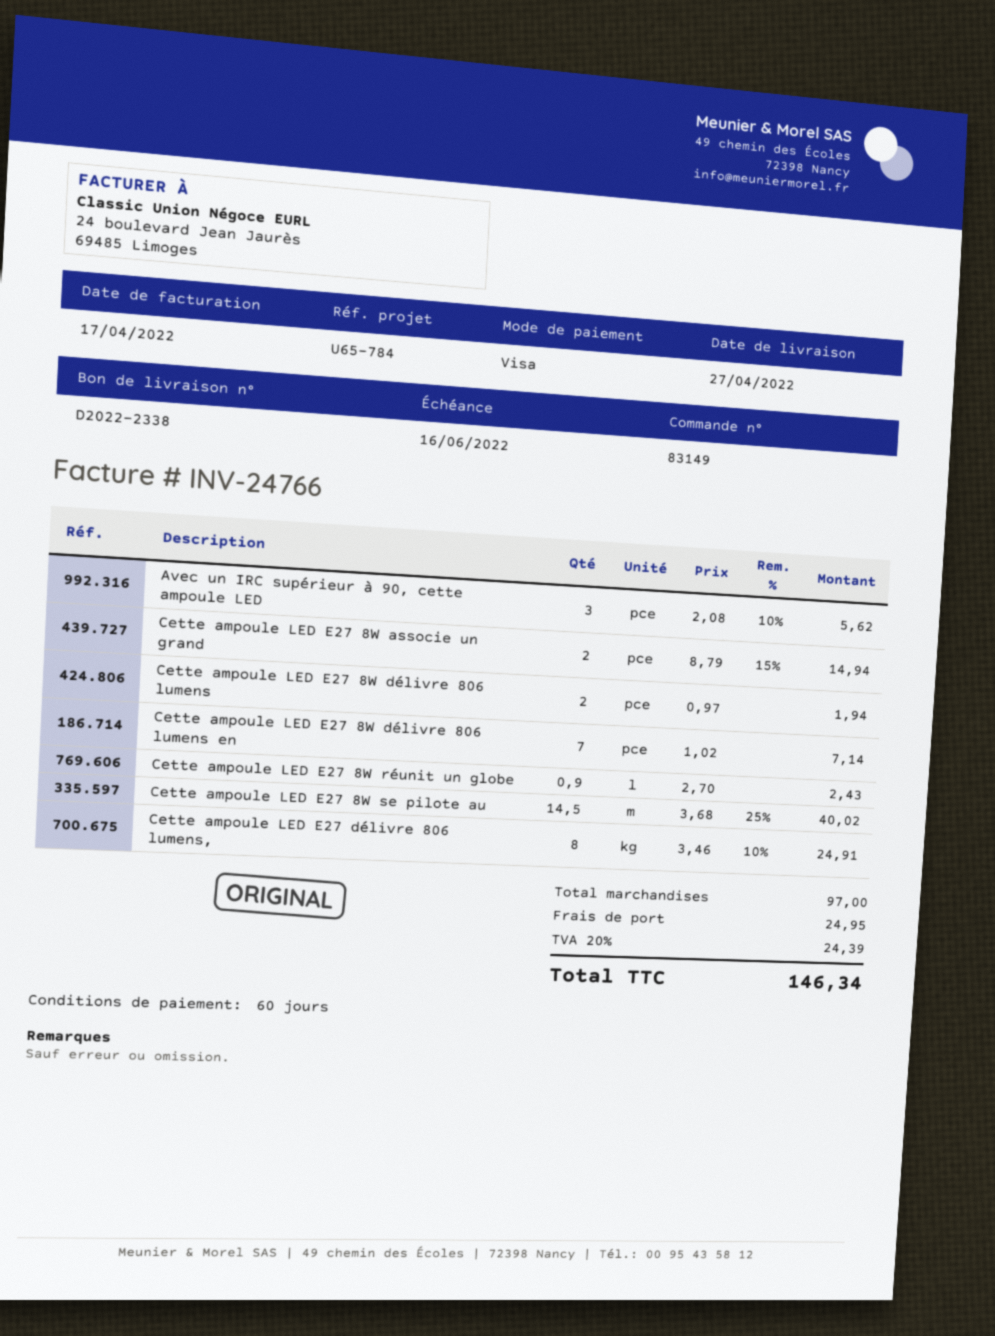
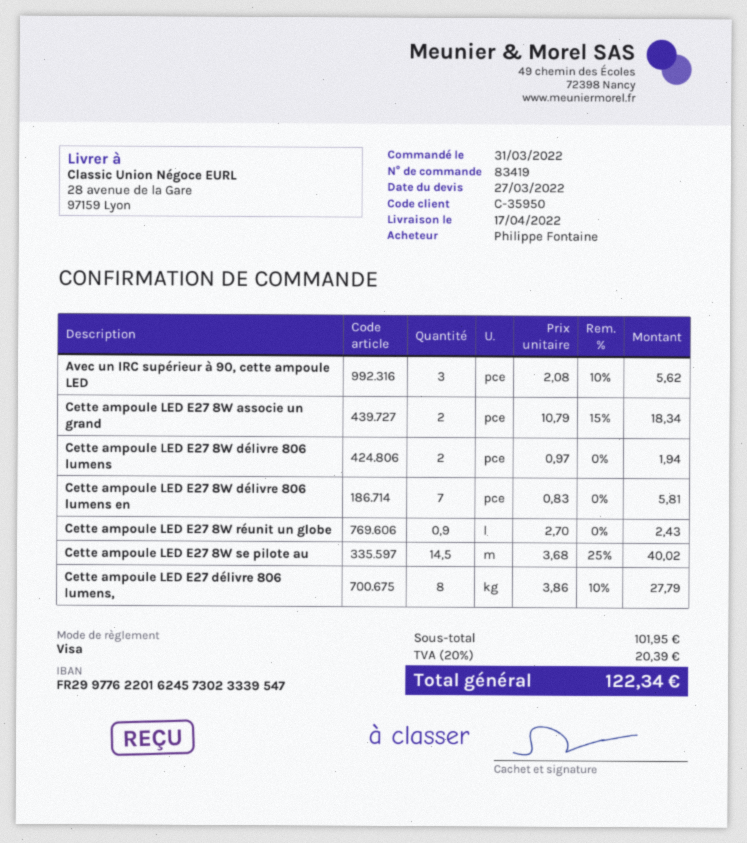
order number: 83149 -> 83419
delivery date: 2022-04-27 -> 2022-04-17
Cette ampoule LED E27 8W associe un grand: 2 x 8.79 - 15% = 14.94 -> 2 x 10.79 - 15% = 18.34
Cette ampoule LED E27 8W délivre 806 lumens en: 7 x 1.02 = 7.14 -> 7 x 0.83 = 5.81
Cette ampoule LED E27 délivre 806 lumens,: 8 x 3.46 - 10% = 24.91 -> 8 x 3.86 - 10% = 27.79
subtotal: 97.00 -> 101.95
shipping: 24.95 -> none
tax: 20% = 24.39 -> 20% = 20.39
total: 146.34 -> 122.34

